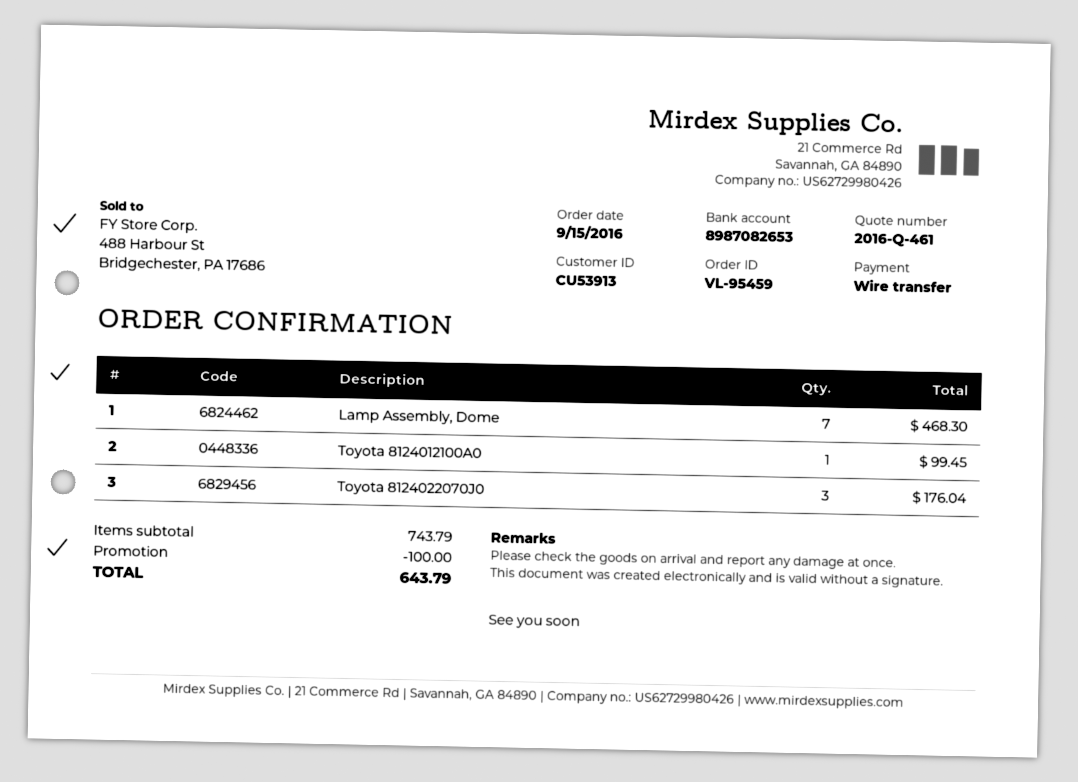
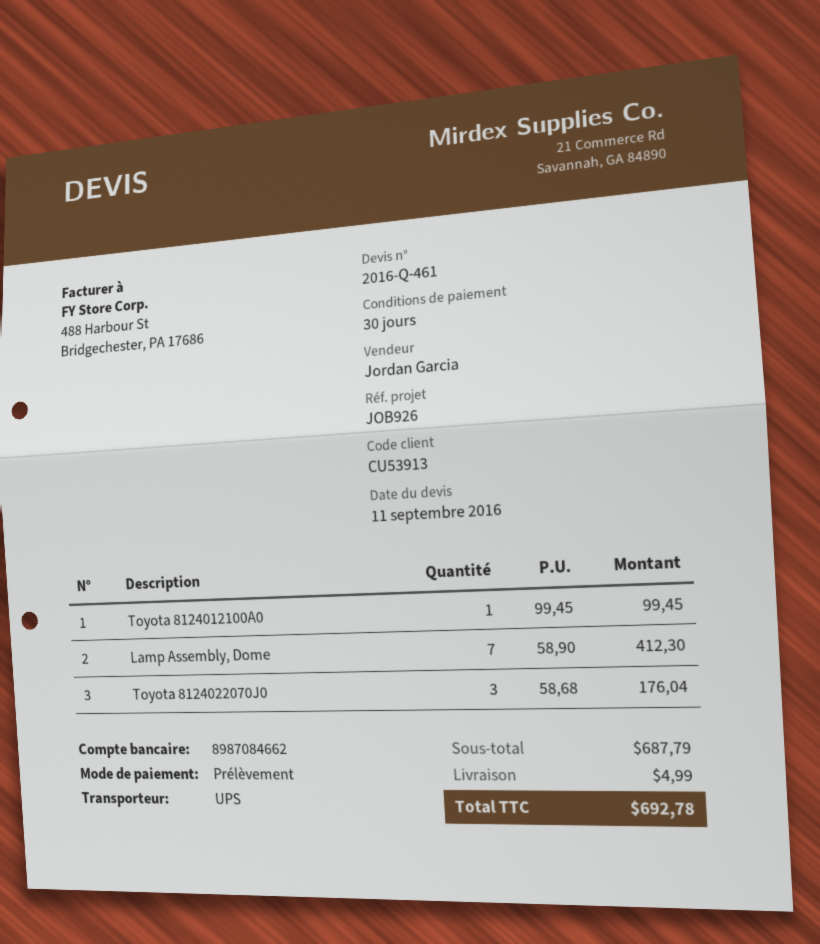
payment method: bank transfer -> direct debit
bank account: 8987082653 -> 8987084662
Lamp Assembly, Dome: 7 for 468.30 -> 7 for 412.30
subtotal: 743.79 -> 687.79
discount: 100.00 -> none
shipping: none -> 4.99
total: 643.79 -> 692.78

